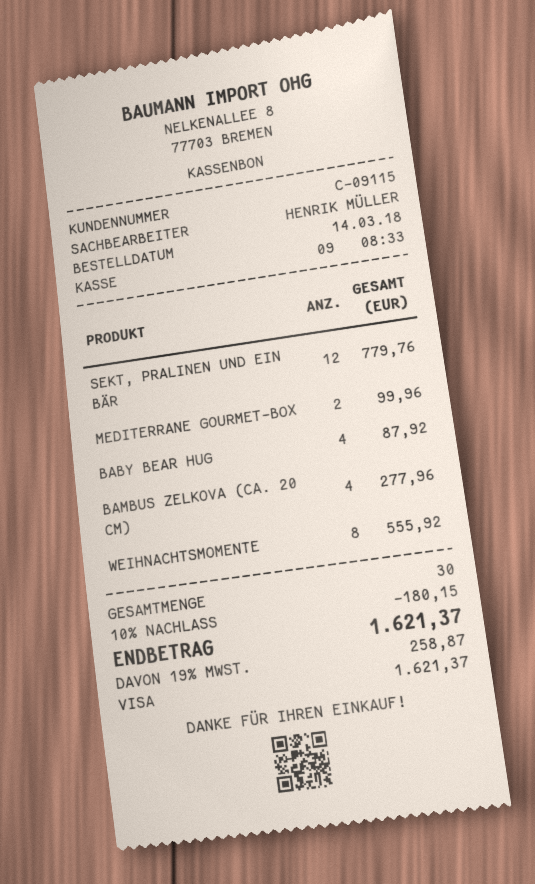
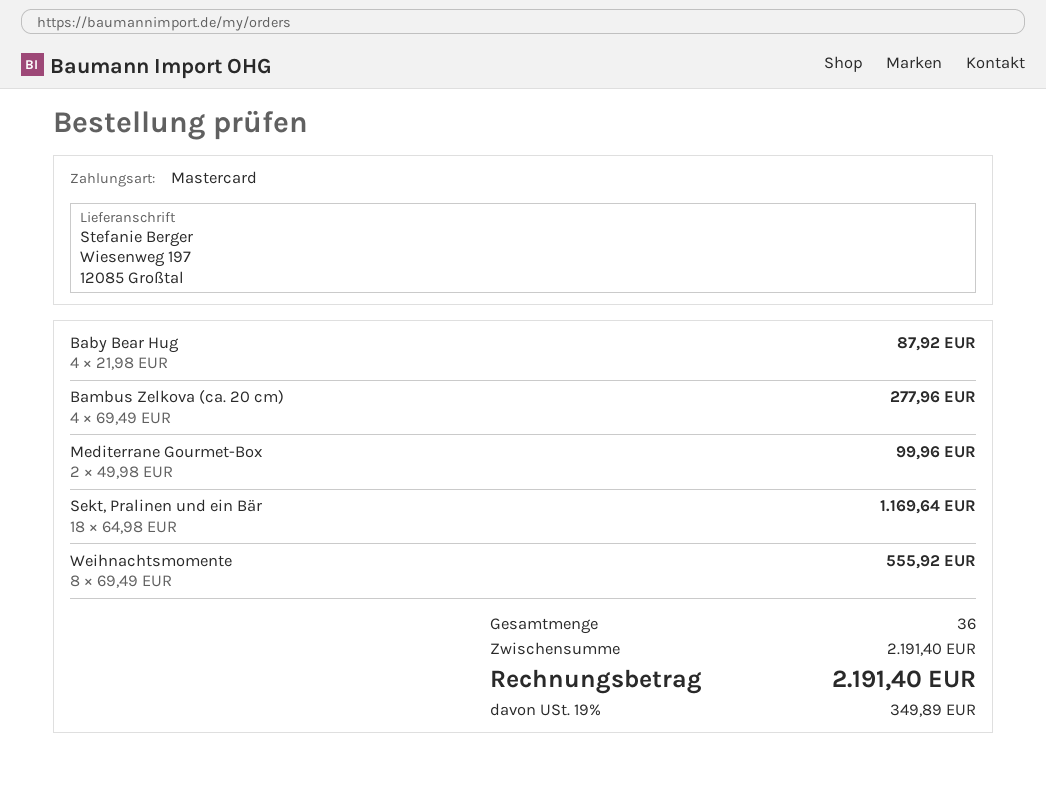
payment method: Visa -> Mastercard
SEKT, PRALINEN UND EIN BÄR: 12 for 779.76 -> 18 for 1169.64
total quantity: 30 -> 36
discount: 10% = 180.15 -> none
tax: 19% = 258.87 -> 19% = 349.89
total: 1621.37 -> 2191.40

